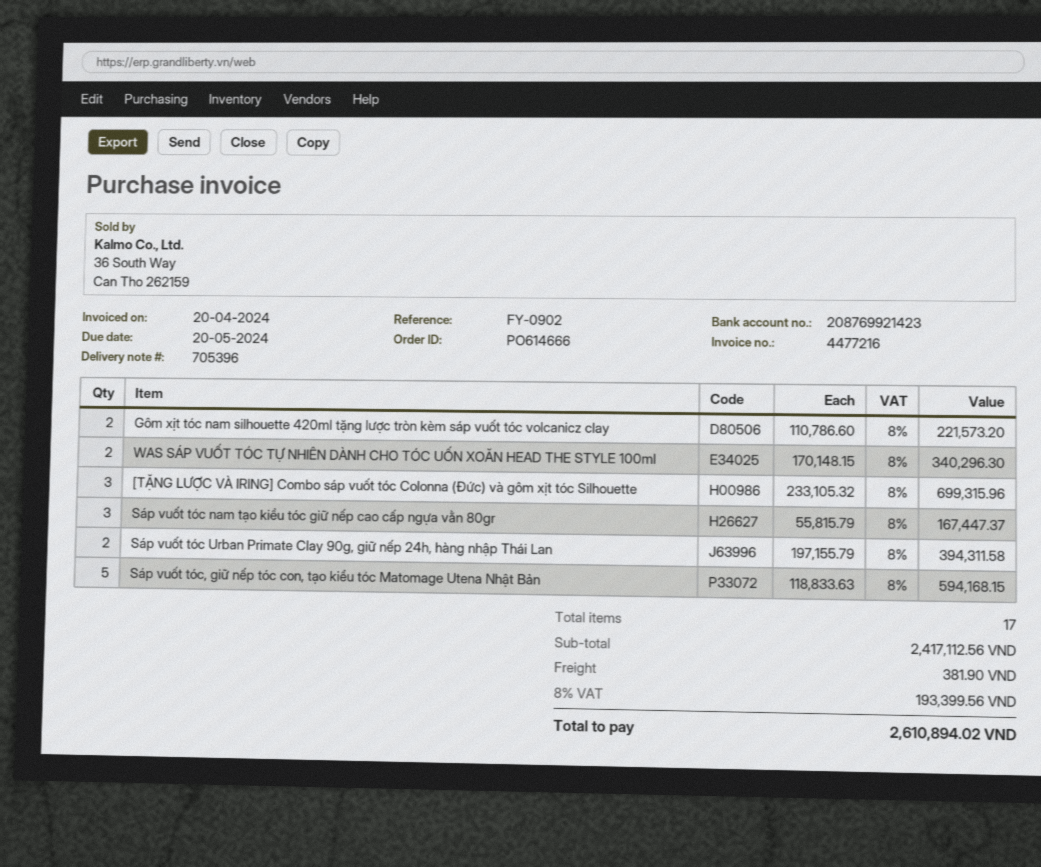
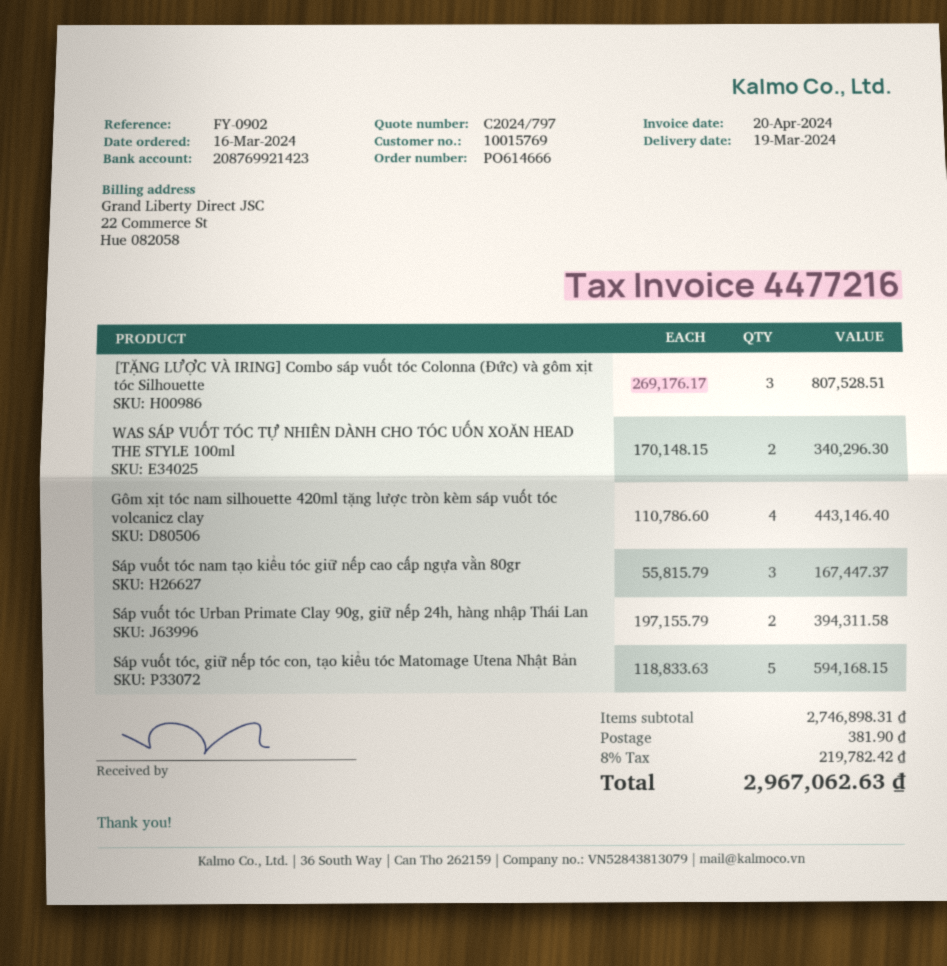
Gôm xịt tóc nam silhouette 420ml tặng lược tròn kèm sáp vuốt tóc volcanicz clay: 2 x 110786.60 = 221573.20 -> 4 x 110786.60 = 443146.40
[TẶNG LƯỢC VÀ IRING] Combo sáp vuốt tóc Colonna (Đức) và gôm xịt tóc Silhouette: 3 x 233105.32 = 699315.96 -> 3 x 269176.17 = 807528.51
subtotal: 2417112.56 -> 2746898.31
tax: 8% = 193399.56 -> 8% = 219782.42
total: 2610894.02 -> 2967062.63

